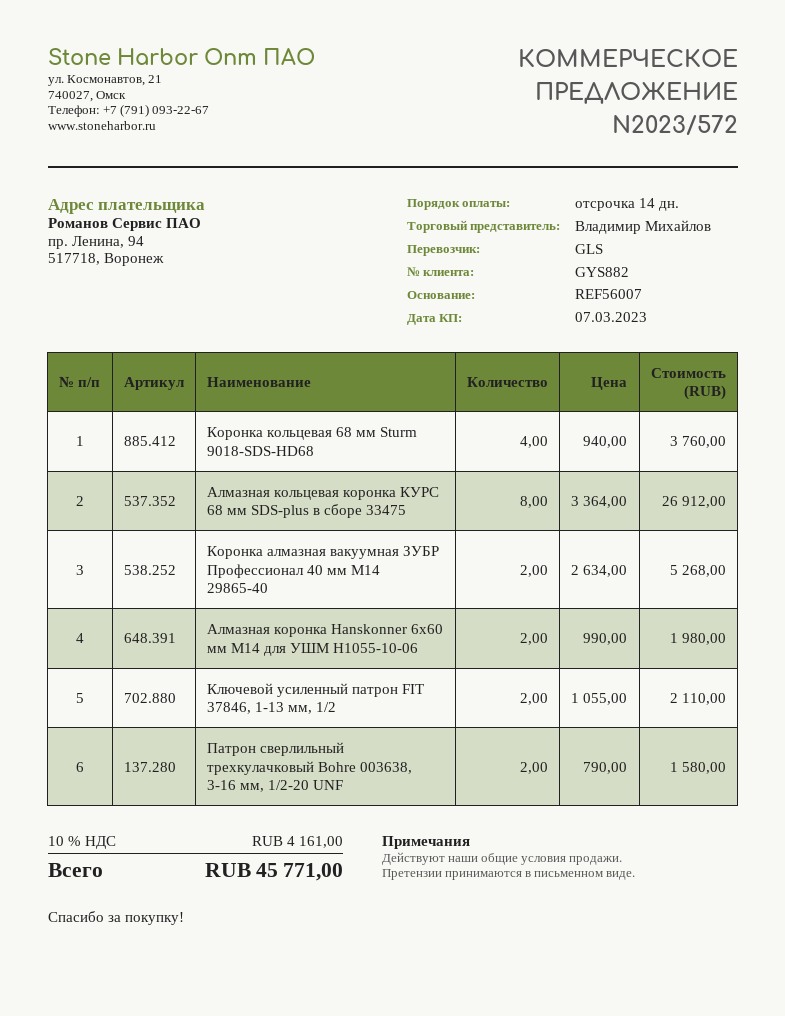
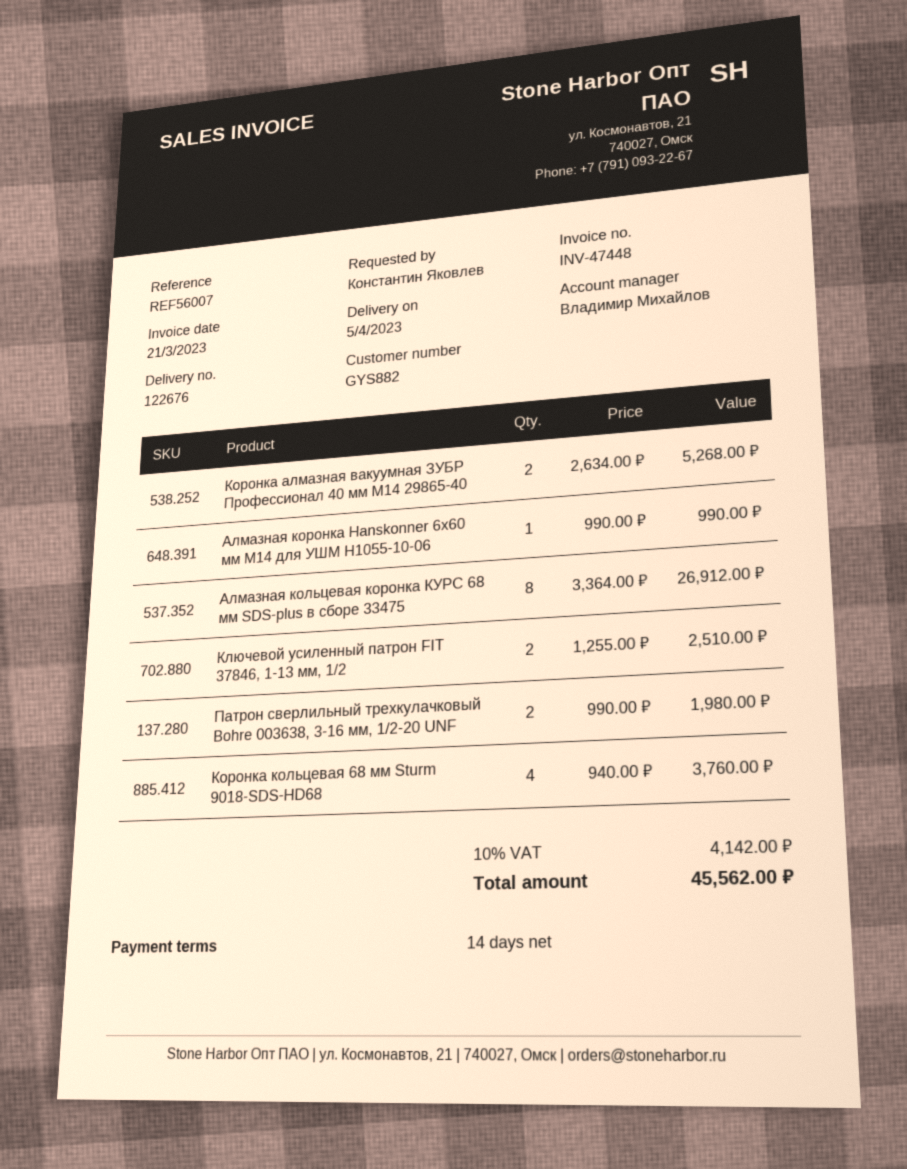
Алмазная коронка Hanskonner 6х60 мм М14 для УШМ H1055-10-06: 2 x 990.00 = 1980.00 -> 1 x 990.00 = 990.00
Ключевой усиленный патрон FIT 37846, 1-13 мм, 1/2: 2 x 1055.00 = 2110.00 -> 2 x 1255.00 = 2510.00
Патрон сверлильный трехкулачковый Bohre 003638, 3-16 мм, 1/2-20 UNF: 2 x 790.00 = 1580.00 -> 2 x 990.00 = 1980.00
tax: 10% = 4161.00 -> 10% = 4142.00
total: 45771.00 -> 45562.00

